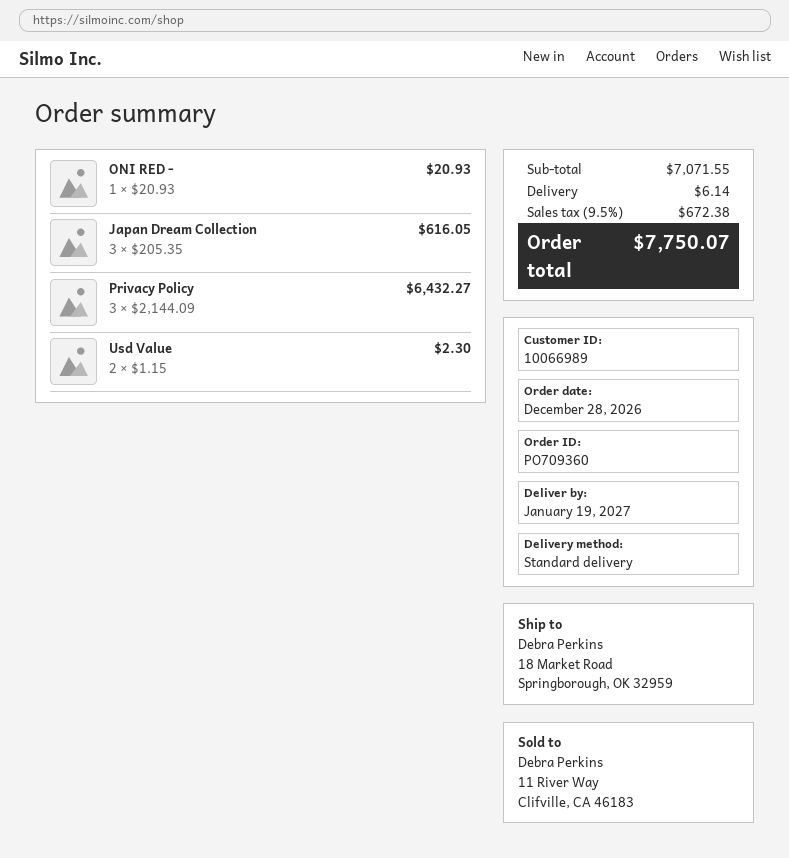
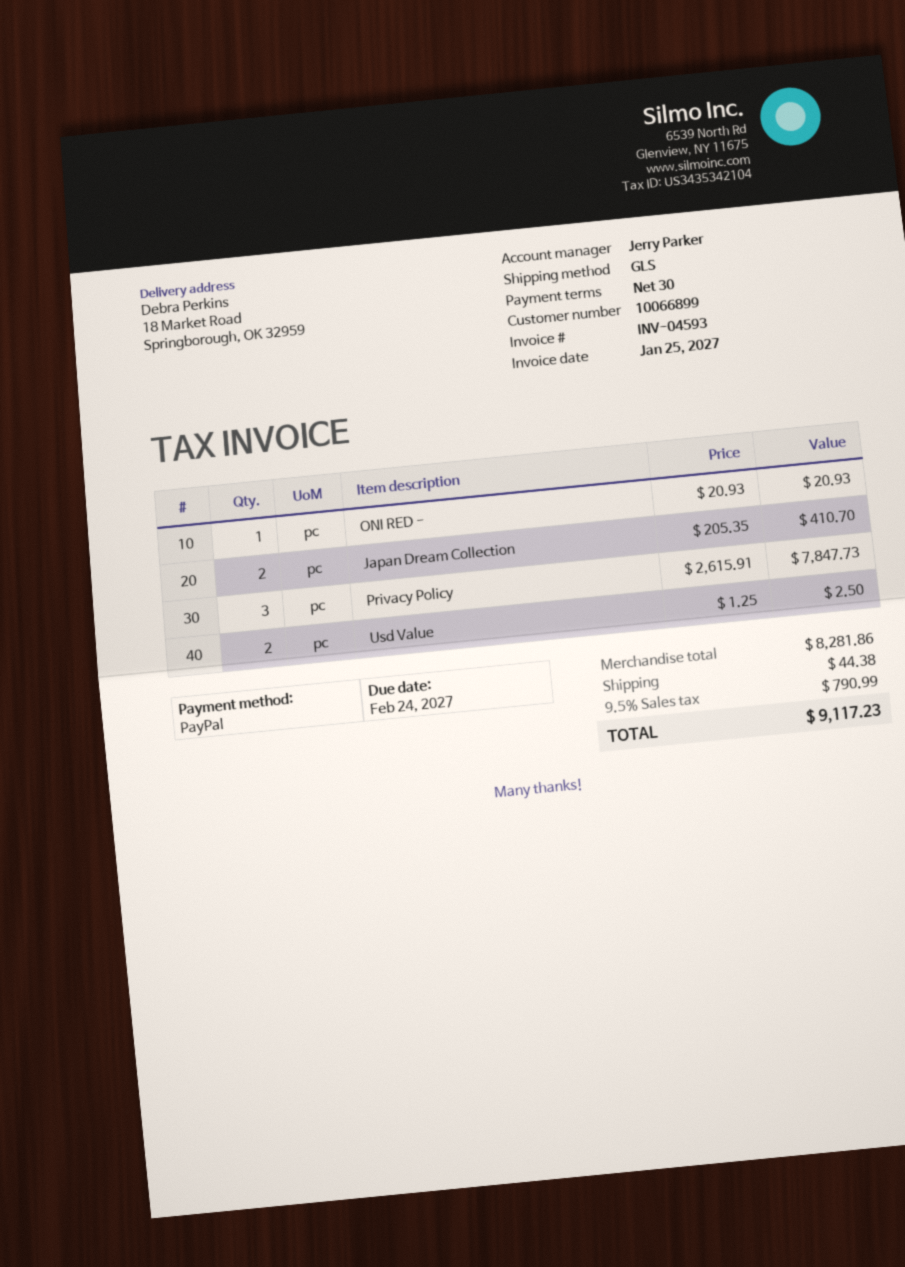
customer number: 10066989 -> 10066899
shipping method: standard -> GLS
Japan Dream Collection: 3 x 205.35 = 616.05 -> 2 x 205.35 = 410.70
Privacy Policy: 3 x 2144.09 = 6432.27 -> 3 x 2615.91 = 7847.73
Usd Value: 2 x 1.15 = 2.30 -> 2 x 1.25 = 2.50
subtotal: 7071.55 -> 8281.86
shipping: 6.14 -> 44.38
tax: 9.5% = 672.38 -> 9.5% = 790.99
total: 7750.07 -> 9117.23

